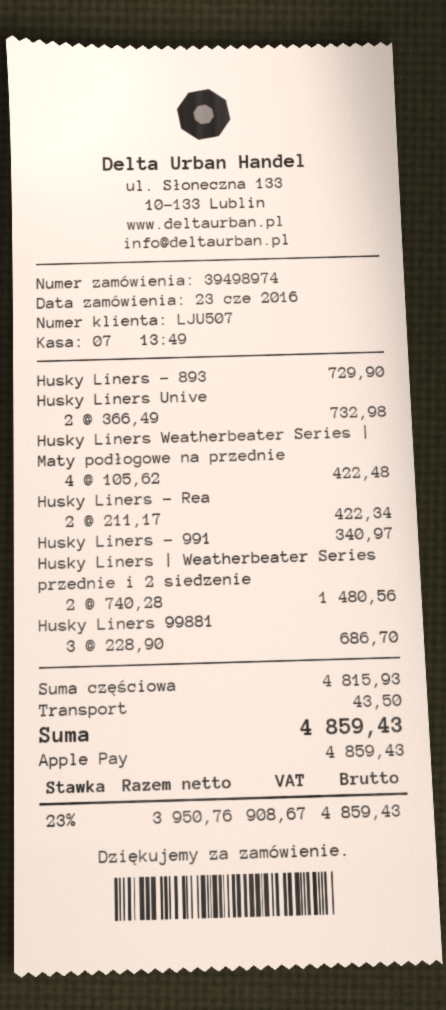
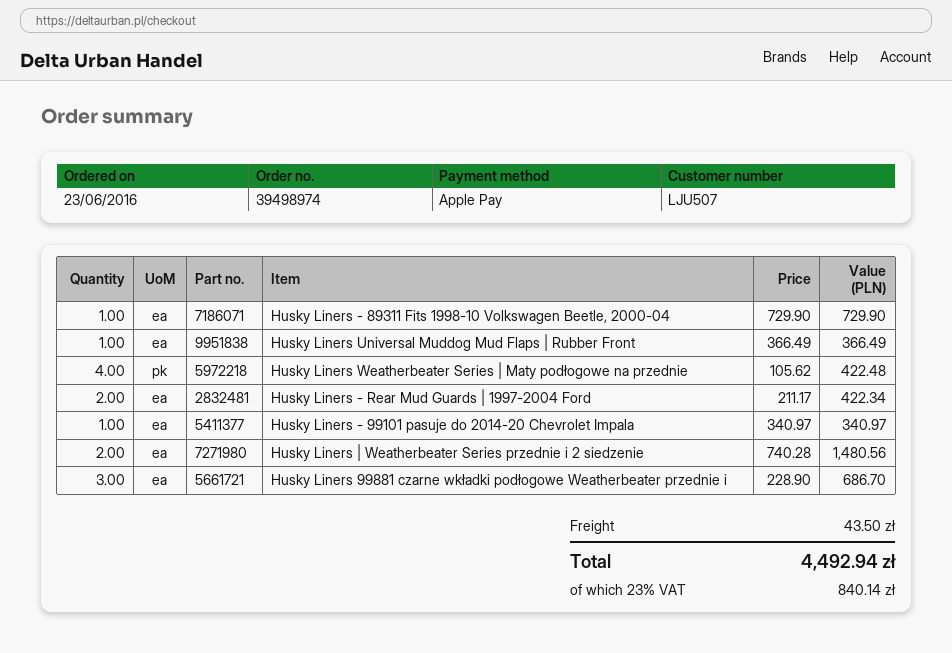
Husky Liners Unive: 2 x 366.49 = 732.98 -> 1 x 366.49 = 366.49
tax: 23% = 908.67 -> 23% = 840.14
total: 4859.43 -> 4492.94

